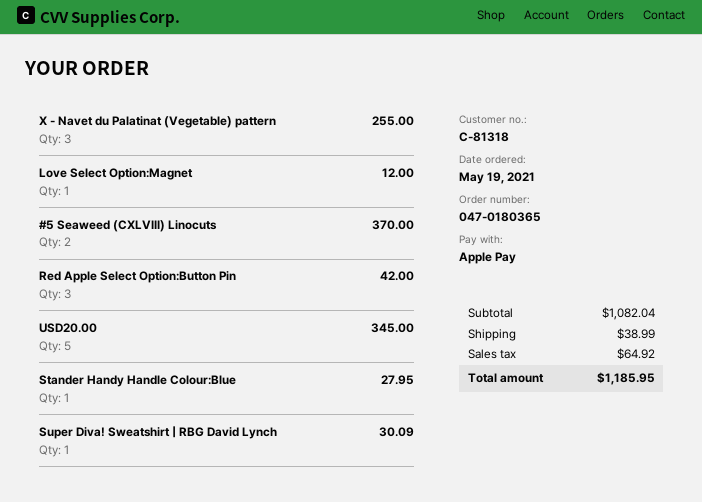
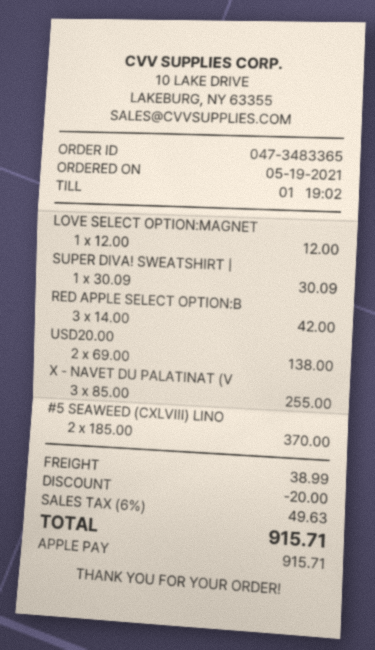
order number: 047-0180365 -> 047-3483365
USD20.00: 5 for 345.00 -> 2 for 138.00
Stander Handy Handle Colour:Blue: 1 for 27.95 -> none
discount: none -> 20.00
tax: 64.92 -> 49.63
total: 1185.95 -> 915.71

